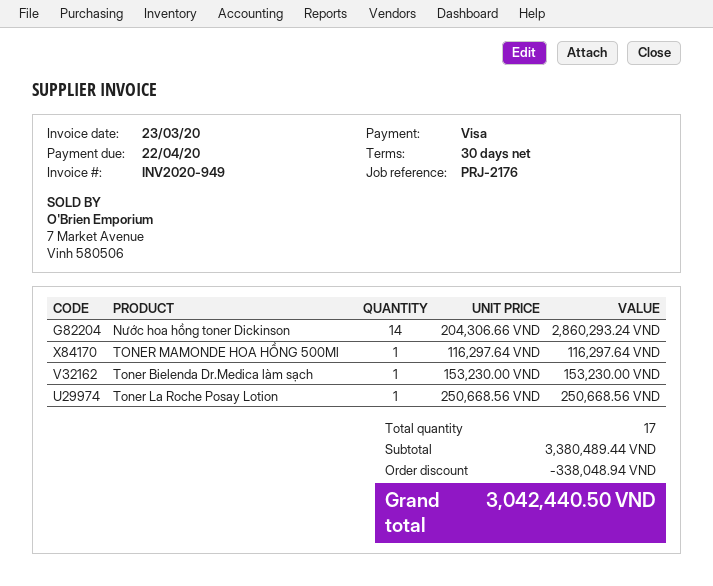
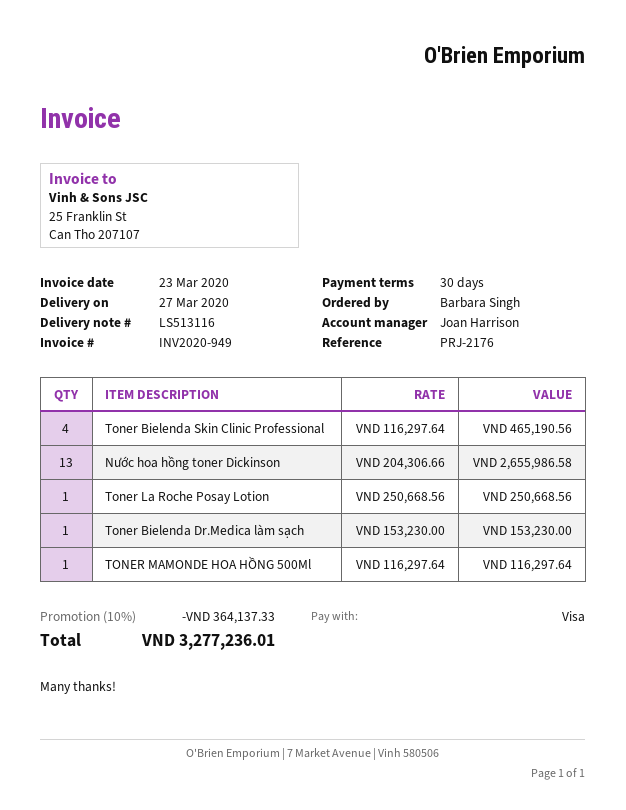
Nước hoa hồng toner Dickinson: 14 x 204306.66 = 2860293.24 -> 13 x 204306.66 = 2655986.58
Toner Bielenda Skin Clinic Professional: none -> 4 x 116297.64 = 465190.56
discount: 338048.94 -> 364137.33
total: 3042440.50 -> 3277236.01

